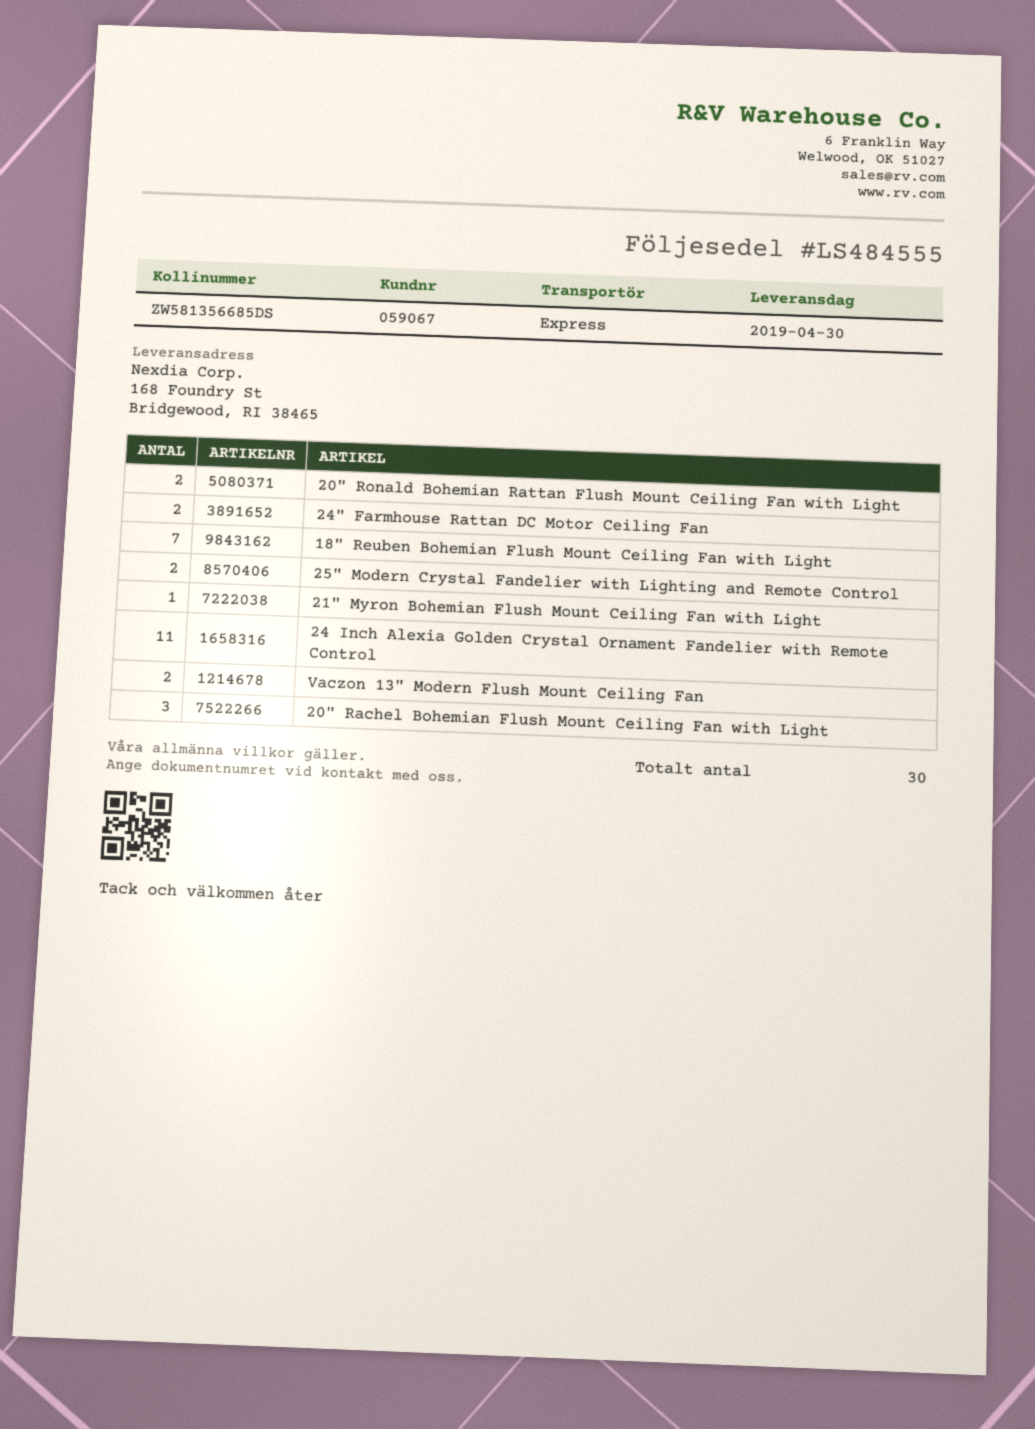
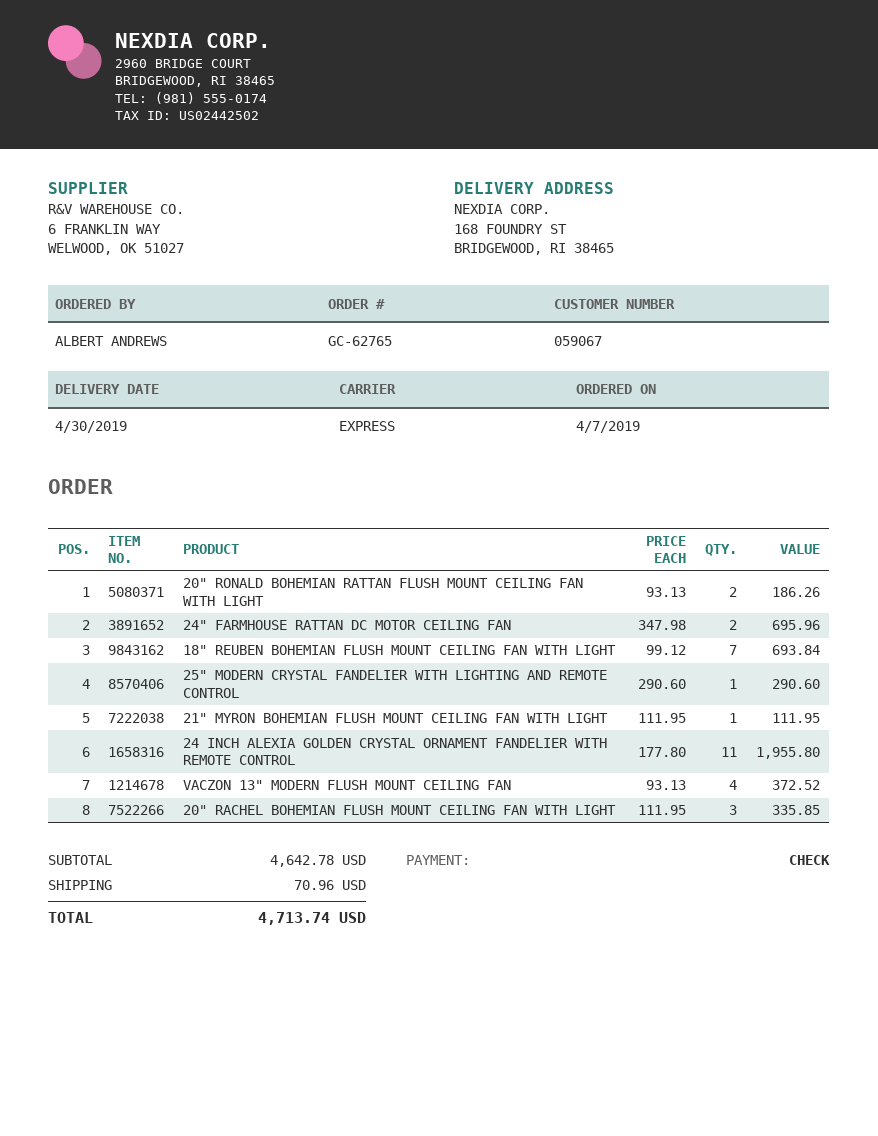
25" Modern Crystal Fandelier with Lighting and Remote Control: 2 -> 1
Vaczon 13" Modern Flush Mount Ceiling Fan: 2 -> 4

